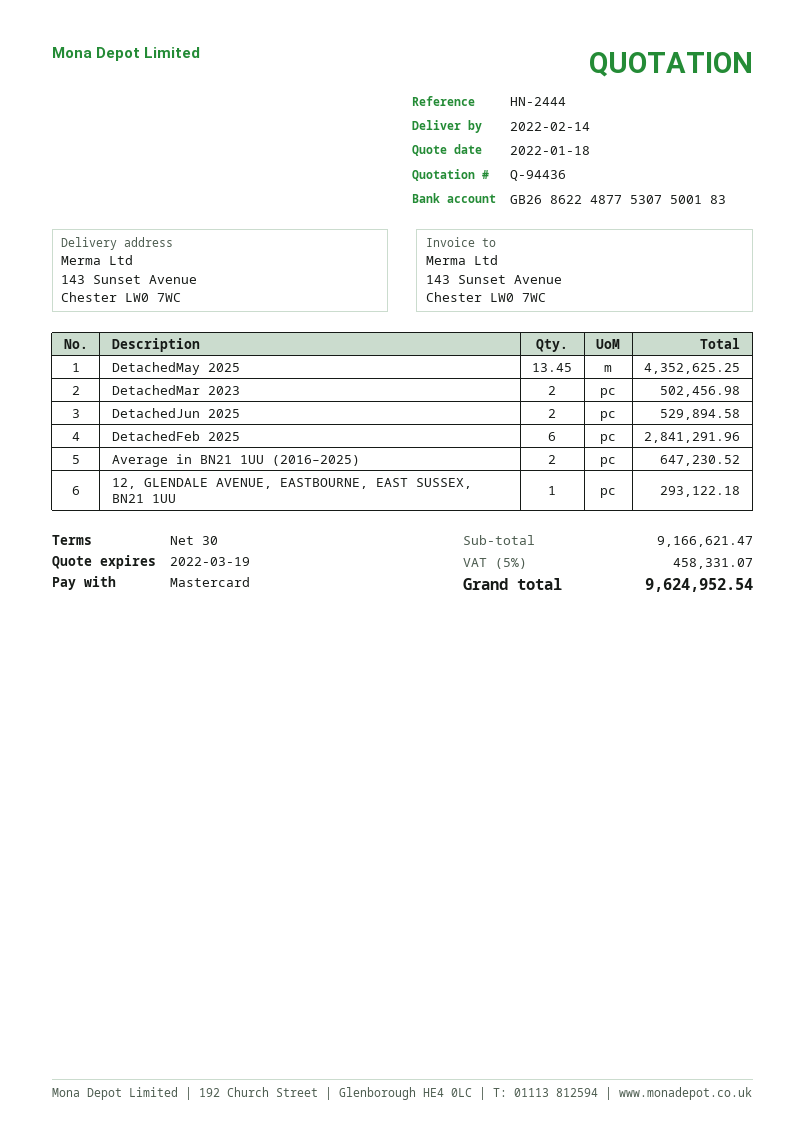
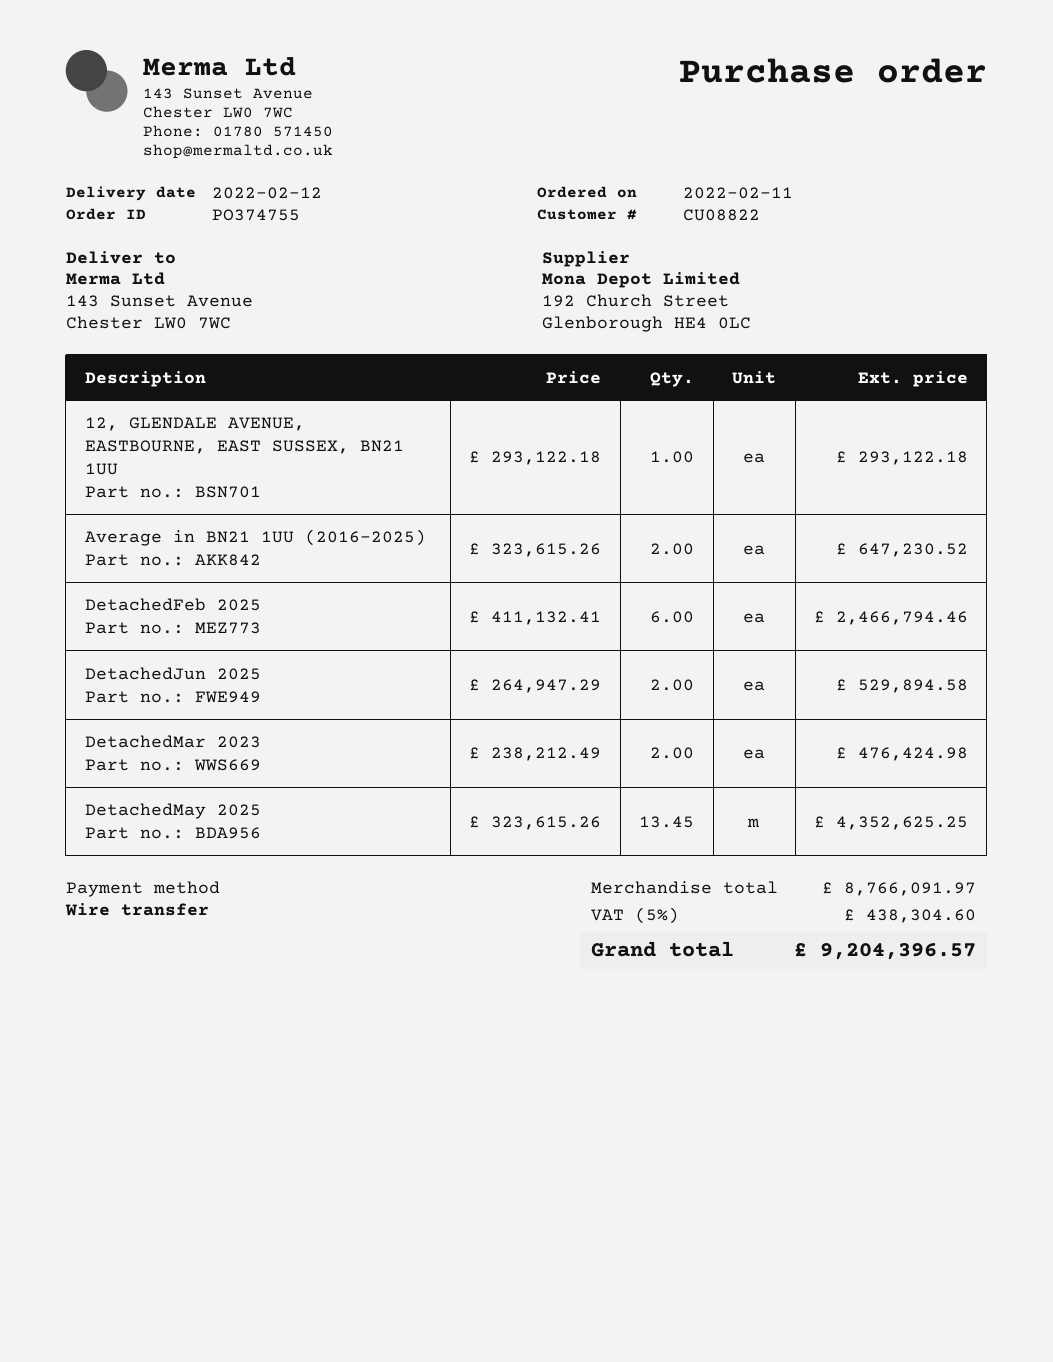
delivery date: 2022-02-14 -> 2022-02-12
payment method: Mastercard -> bank transfer
DetachedMar 2023: 2 for 502456.98 -> 2 for 476424.98
DetachedFeb 2025: 6 for 2841291.96 -> 6 for 2466794.46
subtotal: 9166621.47 -> 8766091.97
tax: 5% = 458331.07 -> 5% = 438304.60
total: 9624952.54 -> 9204396.57

